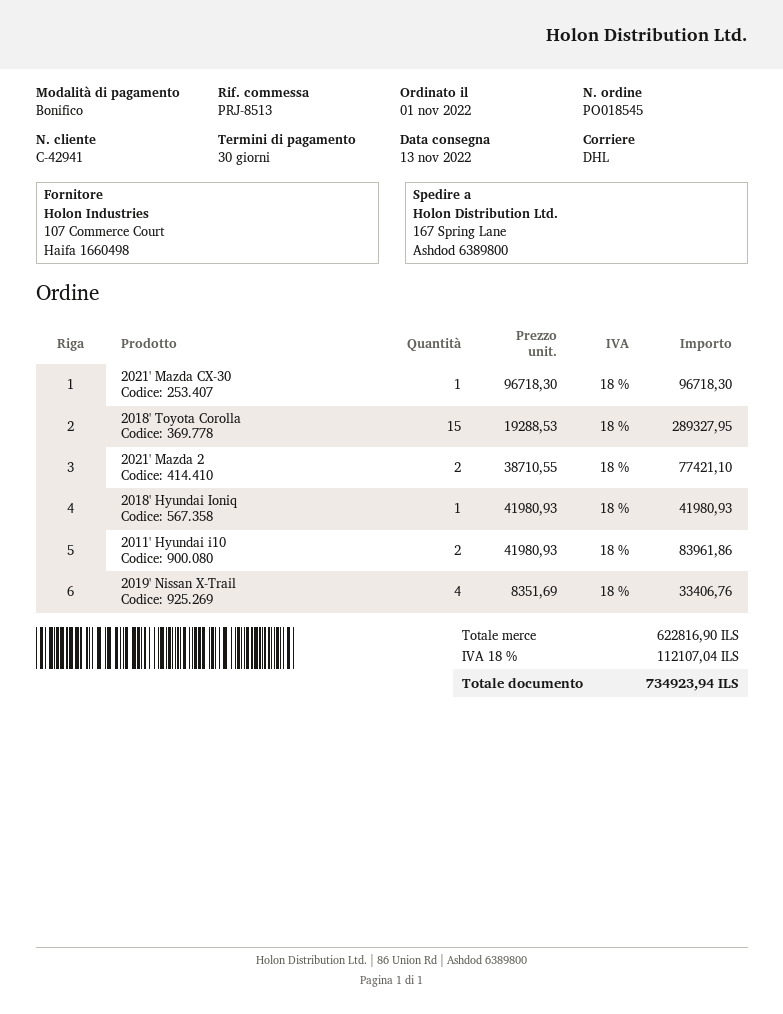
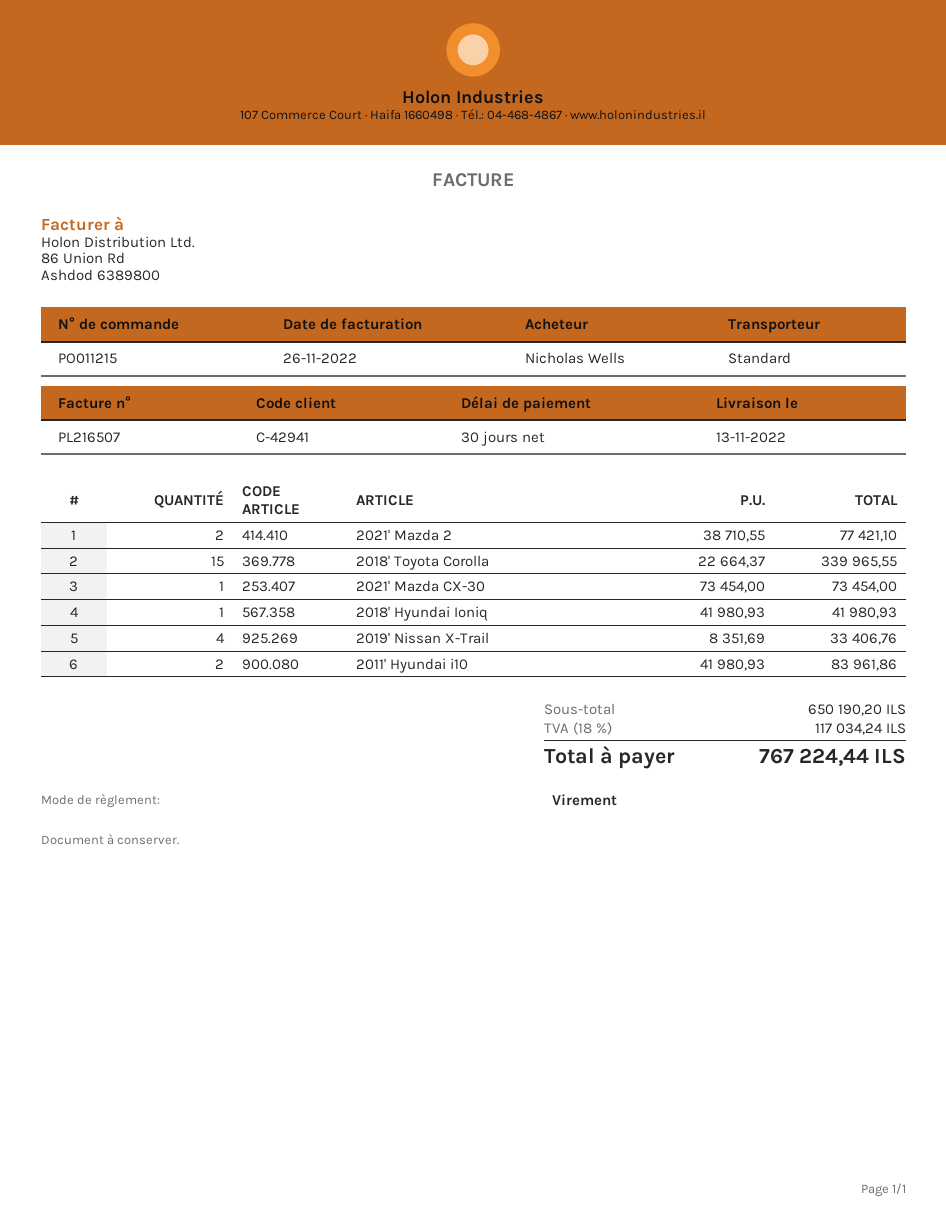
order number: PO018545 -> PO011215
shipping method: DHL -> standard
2021' Mazda CX-30: 1 x 96718.30 = 96718.30 -> 1 x 73454.00 = 73454.00
2018' Toyota Corolla: 15 x 19288.53 = 289327.95 -> 15 x 22664.37 = 339965.55
subtotal: 622816.90 -> 650190.20
tax: 18% = 112107.04 -> 18% = 117034.24
total: 734923.94 -> 767224.44

